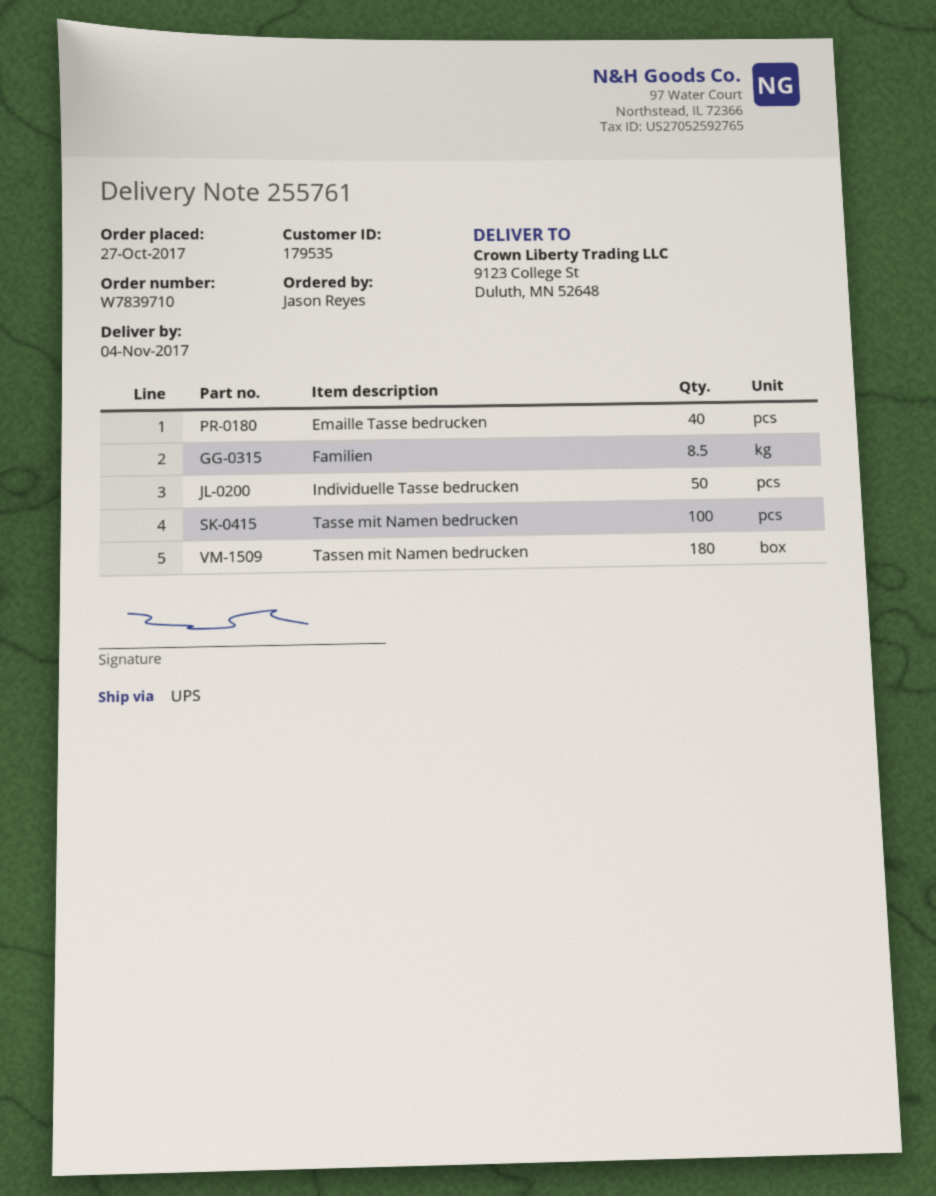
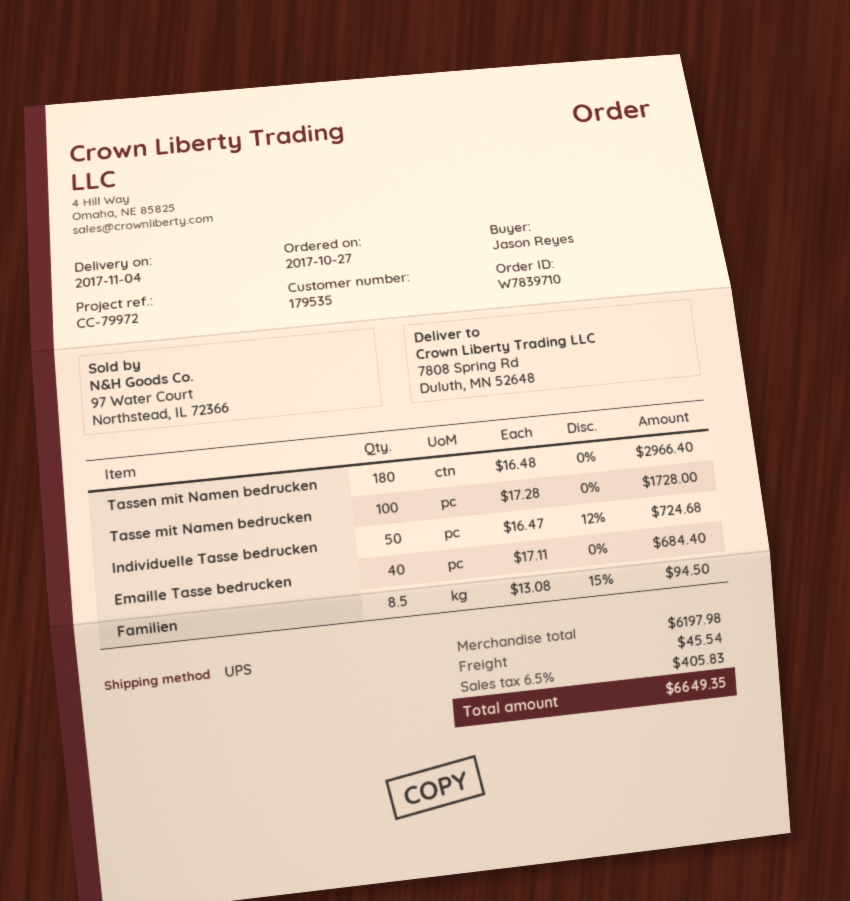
ship to: 9123 College St, Duluth, MN 52648 -> 7808 Spring Rd, Duluth, MN 52648

